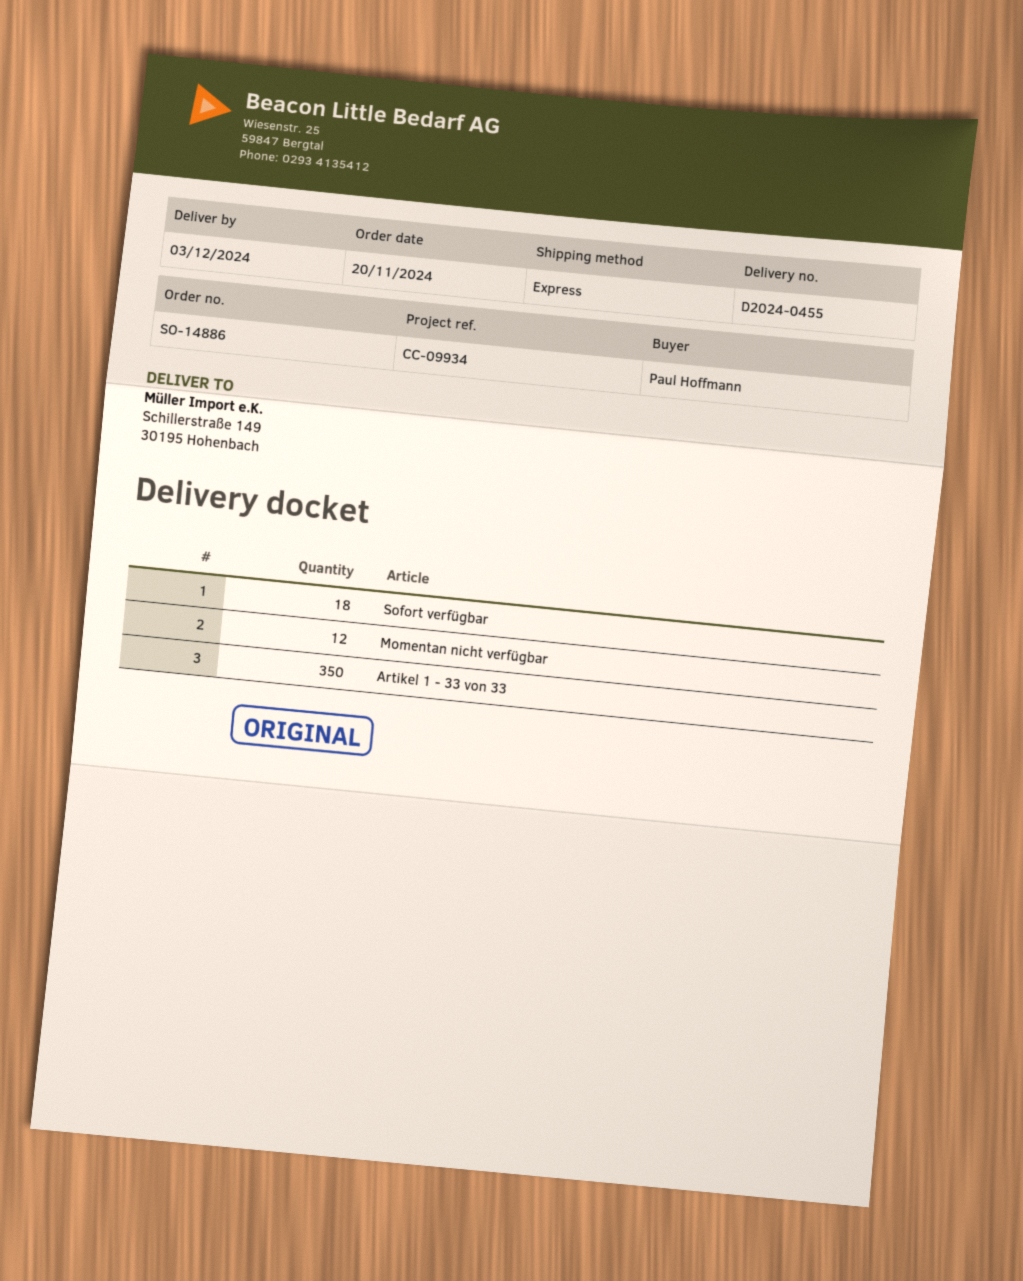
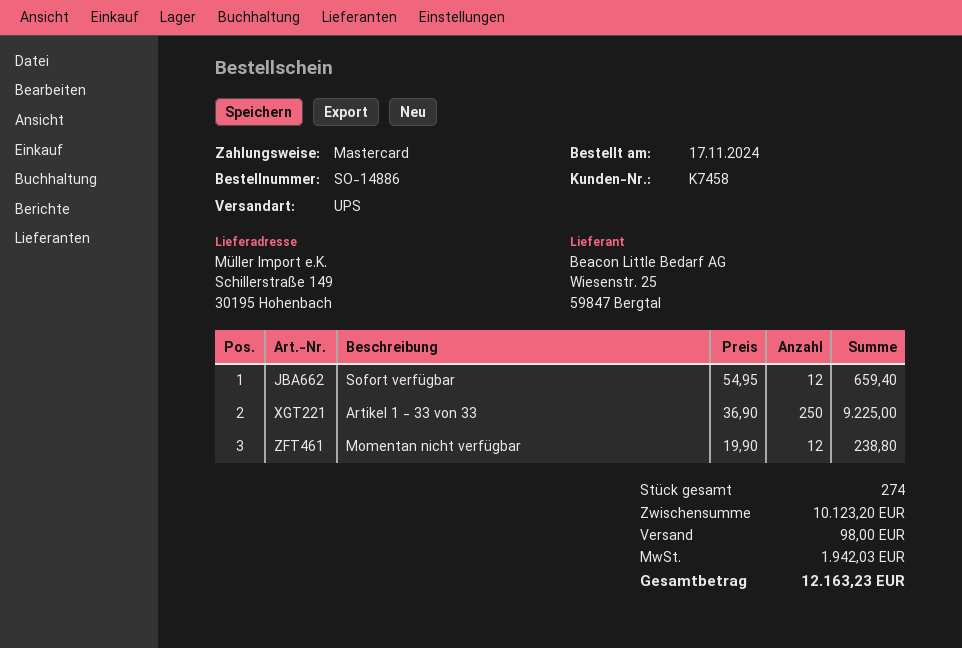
order date: 2024-11-20 -> 2024-11-17
shipping method: express -> UPS
Sofort verfügbar: 18 -> 12
Artikel 1 - 33 von 33: 350 -> 250

